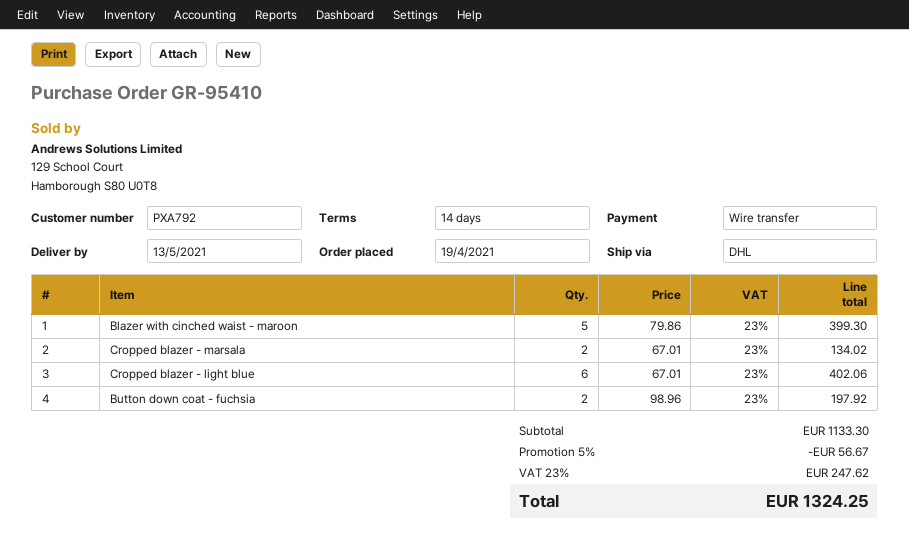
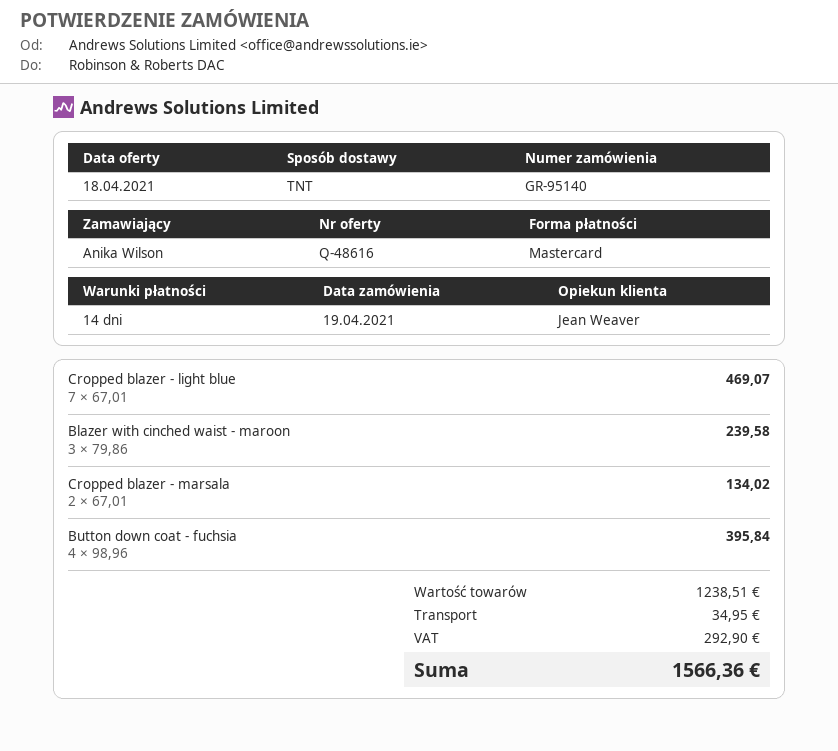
order number: GR-95410 -> GR-95140
payment method: bank transfer -> Mastercard
shipping method: DHL -> TNT
Blazer with cinched waist - maroon: 5 x 79.86 = 399.30 -> 3 x 79.86 = 239.58
Cropped blazer - light blue: 6 x 67.01 = 402.06 -> 7 x 67.01 = 469.07
Button down coat - fuchsia: 2 x 98.96 = 197.92 -> 4 x 98.96 = 395.84
subtotal: 1133.30 -> 1238.51
discount: 5% = 56.67 -> none
shipping: none -> 34.95
tax: 247.62 -> 292.90
total: 1324.25 -> 1566.36

